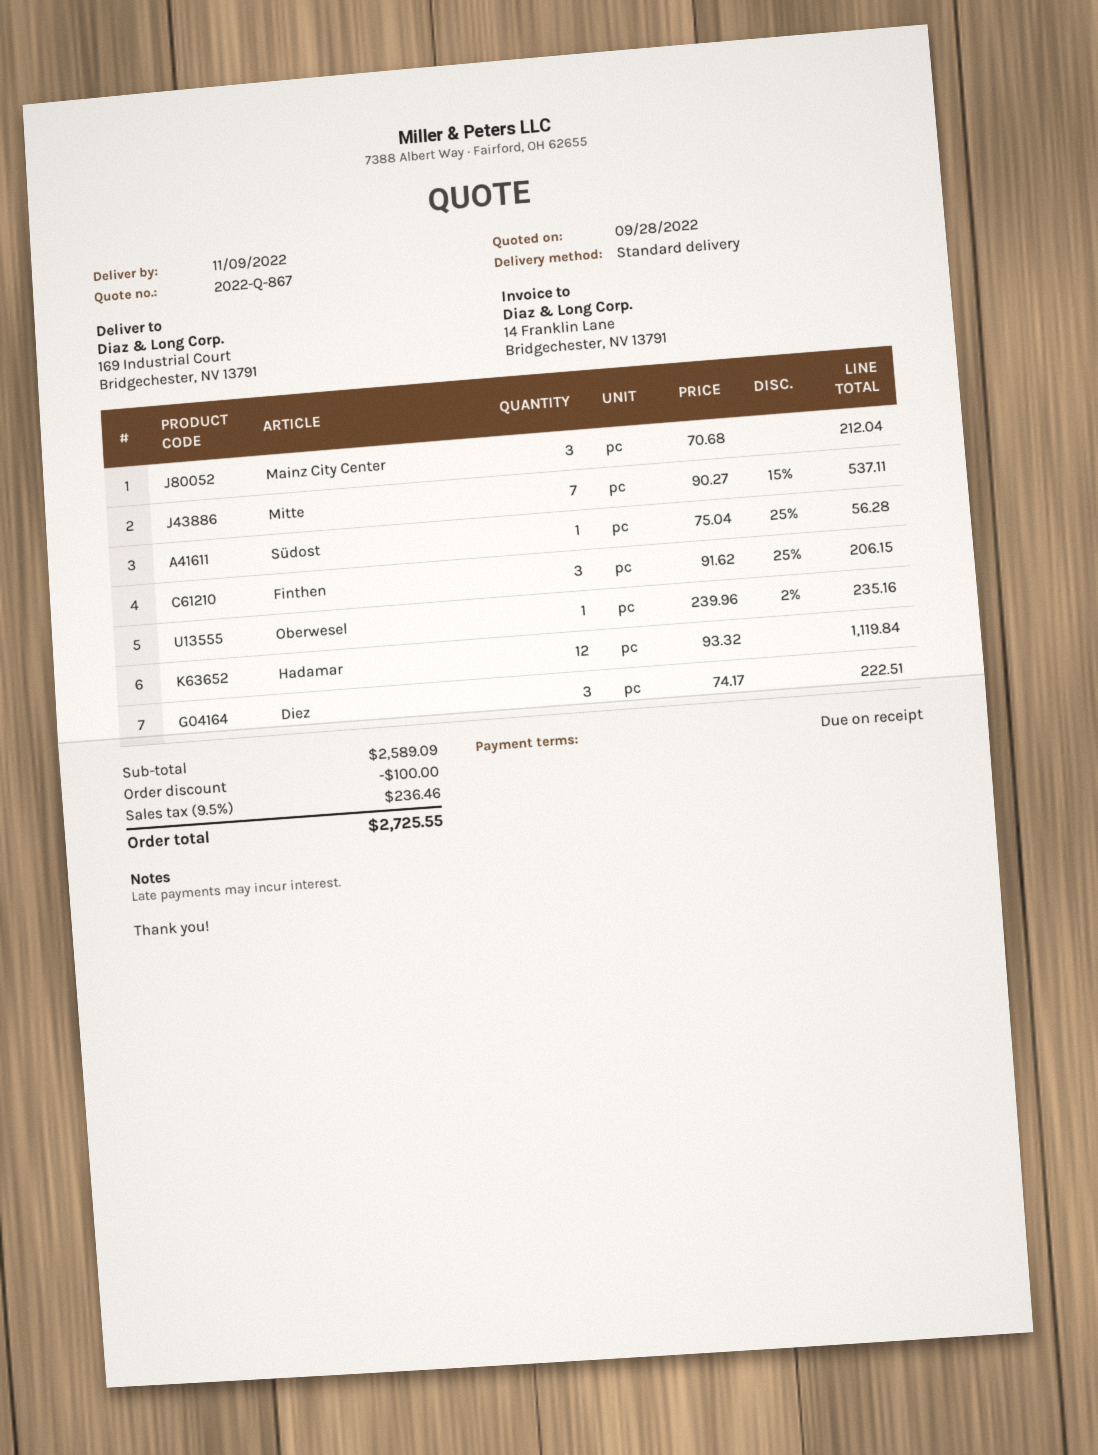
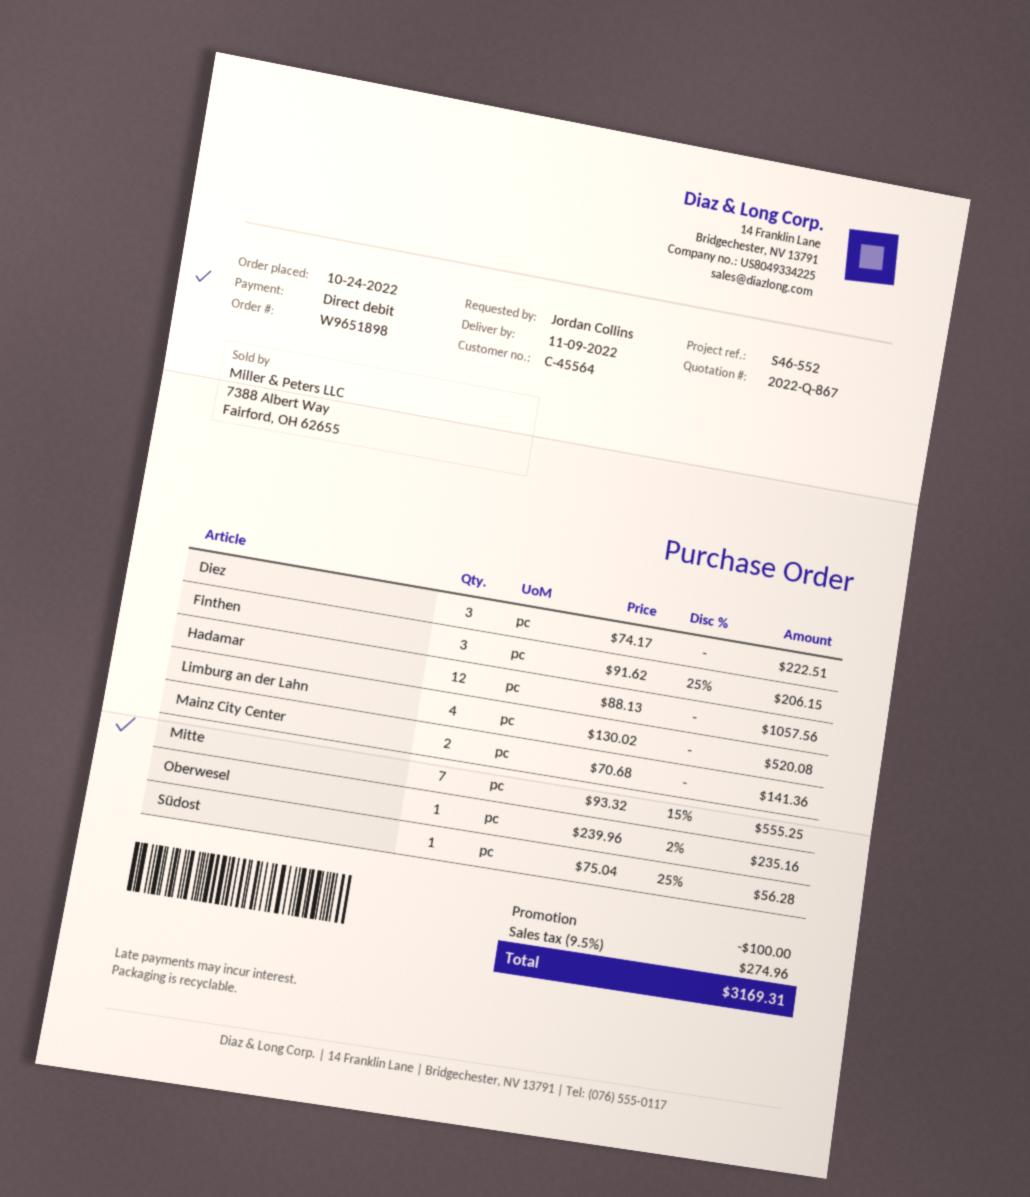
Mainz City Center: 3 x 70.68 = 212.04 -> 2 x 70.68 = 141.36
Mitte: 7 x 90.27 - 15% = 537.11 -> 7 x 93.32 - 15% = 555.25
Hadamar: 12 x 93.32 = 1119.84 -> 12 x 88.13 = 1057.56
Limburg an der Lahn: none -> 4 x 130.02 = 520.08
tax: 9.5% = 236.46 -> 9.5% = 274.96
total: 2725.55 -> 3169.31

